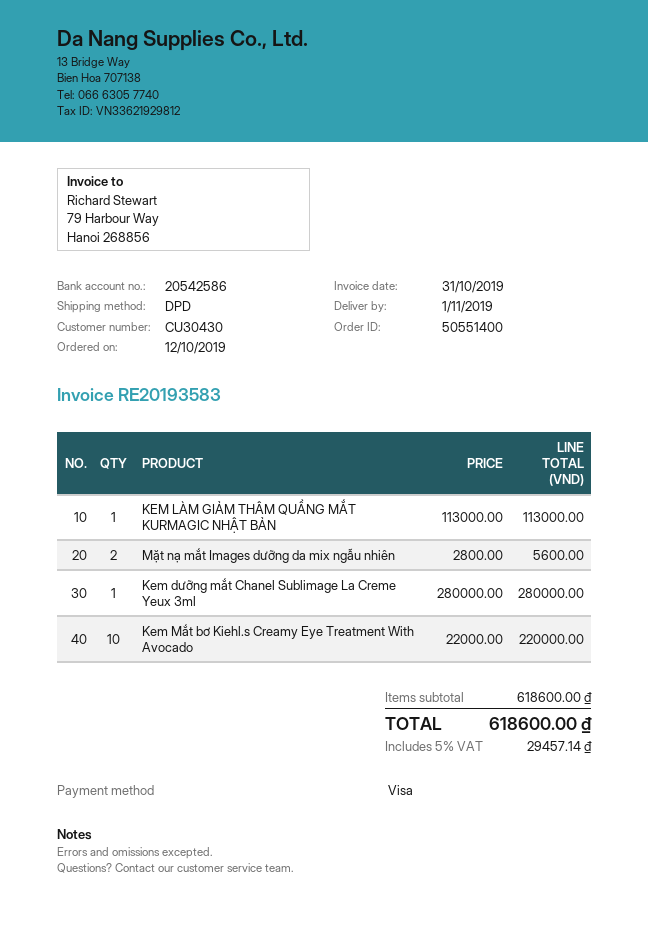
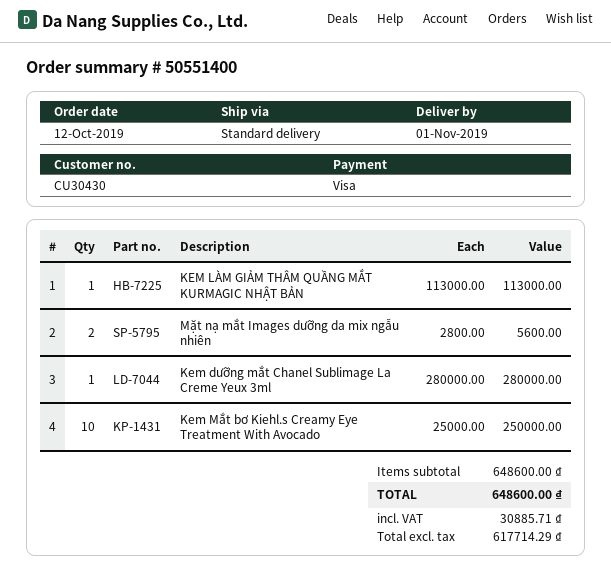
shipping method: DPD -> standard
Kem Mắt bơ Kiehl.s Creamy Eye Treatment With Avocado: 10 x 22000.00 = 220000.00 -> 10 x 25000.00 = 250000.00
subtotal: 618600.00 -> 648600.00
tax: 29457.14 -> 30885.71
total: 618600.00 -> 648600.00

